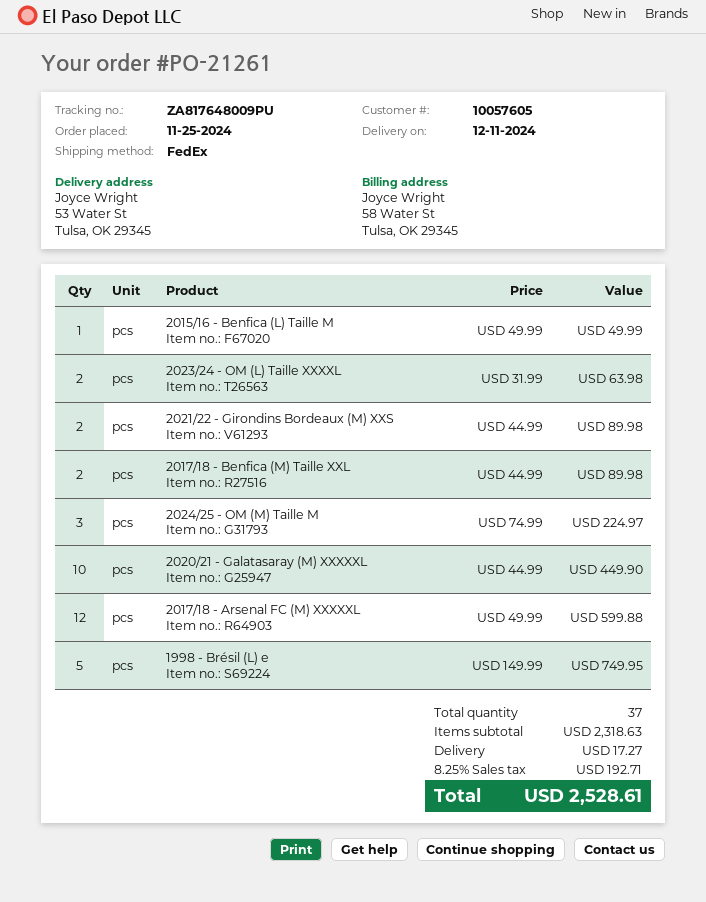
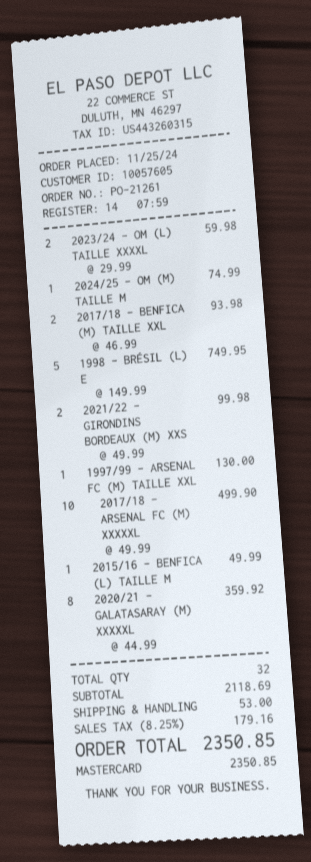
2023/24 - OM (L) Taille XXXXL: 2 x 31.99 = 63.98 -> 2 x 29.99 = 59.98
2021/22 - Girondins Bordeaux (M) XXS: 2 x 44.99 = 89.98 -> 2 x 49.99 = 99.98
2017/18 - Benfica (M) Taille XXL: 2 x 44.99 = 89.98 -> 2 x 46.99 = 93.98
2024/25 - OM (M) Taille M: 3 x 74.99 = 224.97 -> 1 x 74.99 = 74.99
2020/21 - Galatasaray (M) XXXXXL: 10 x 44.99 = 449.90 -> 8 x 44.99 = 359.92
2017/18 - Arsenal FC (M) XXXXXL: 12 x 49.99 = 599.88 -> 10 x 49.99 = 499.90
1997/99 - ARSENAL FC (M) TAILLE XXL: none -> 1 x 130.00 = 130.00
total quantity: 37 -> 32
subtotal: 2318.63 -> 2118.69
shipping: 17.27 -> 53.00
tax: 8.25% = 192.71 -> 8.25% = 179.16
total: 2528.61 -> 2350.85

